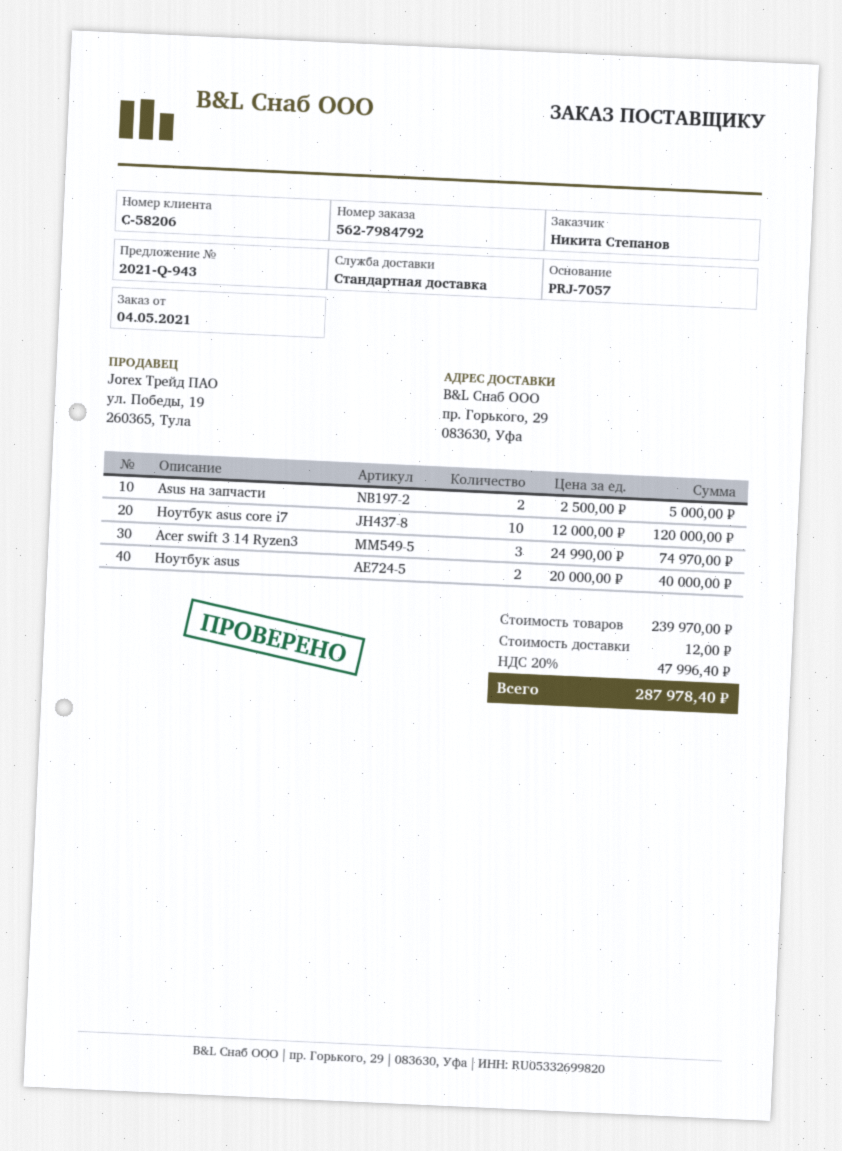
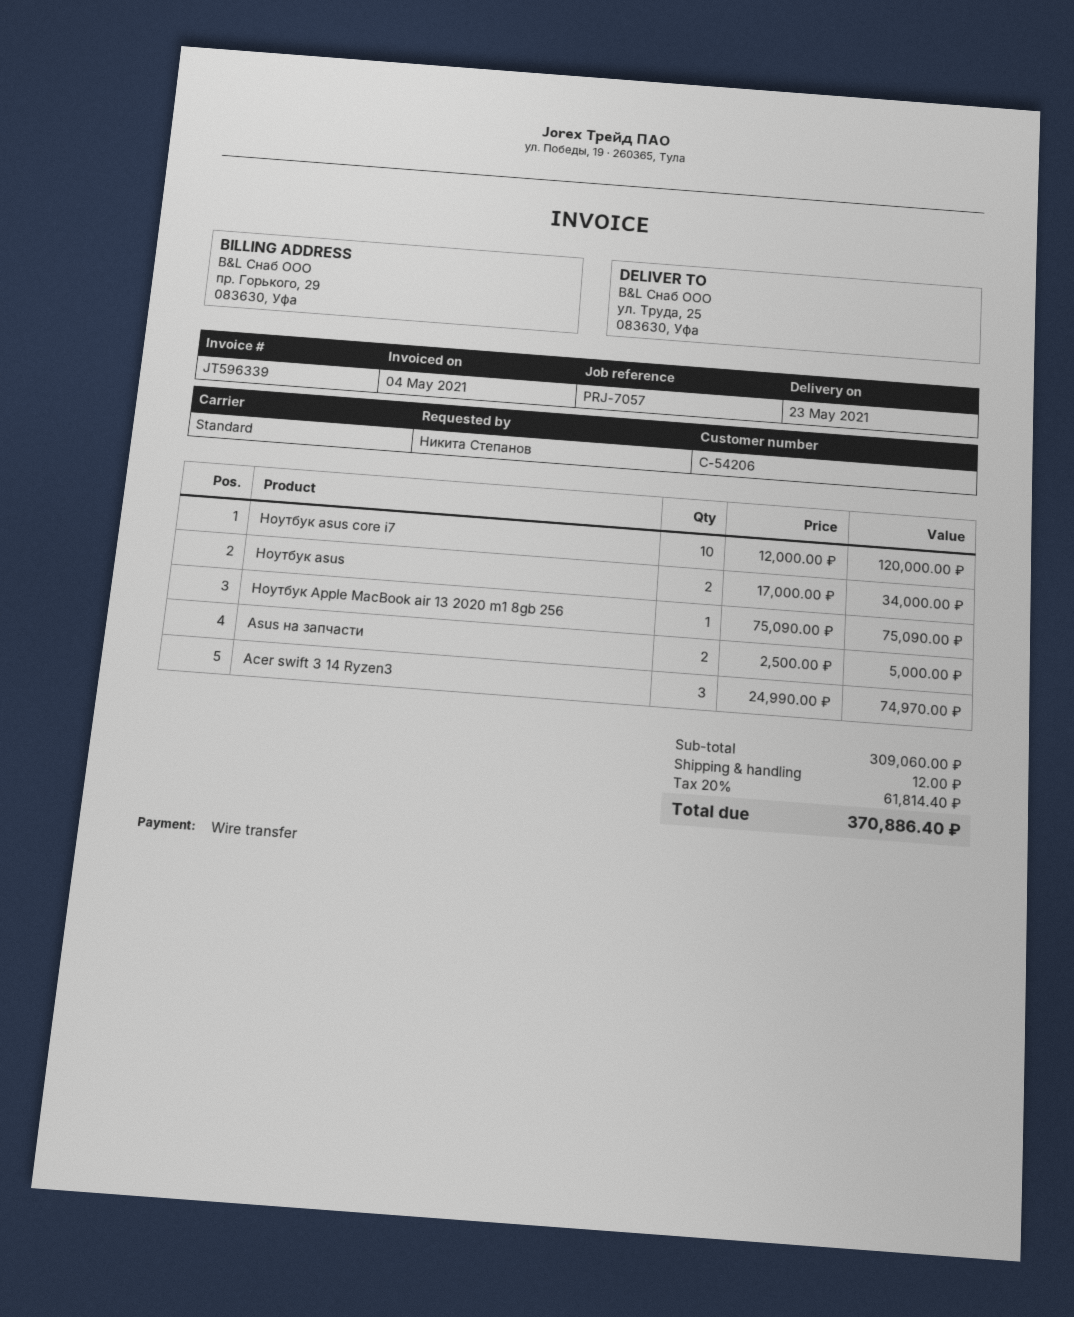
customer number: C-58206 -> C-54206
ship to: пр. Горького, 29, 083630, Уфа -> ул. Труда, 25, 083630, Уфа
Ноутбук asus: 2 x 20000.00 = 40000.00 -> 2 x 17000.00 = 34000.00
Ноутбук Apple MacBook air 13 2020 m1 8gb 256: none -> 1 x 75090.00 = 75090.00
subtotal: 239970.00 -> 309060.00
tax: 20% = 47996.40 -> 20% = 61814.40
total: 287978.40 -> 370886.40

